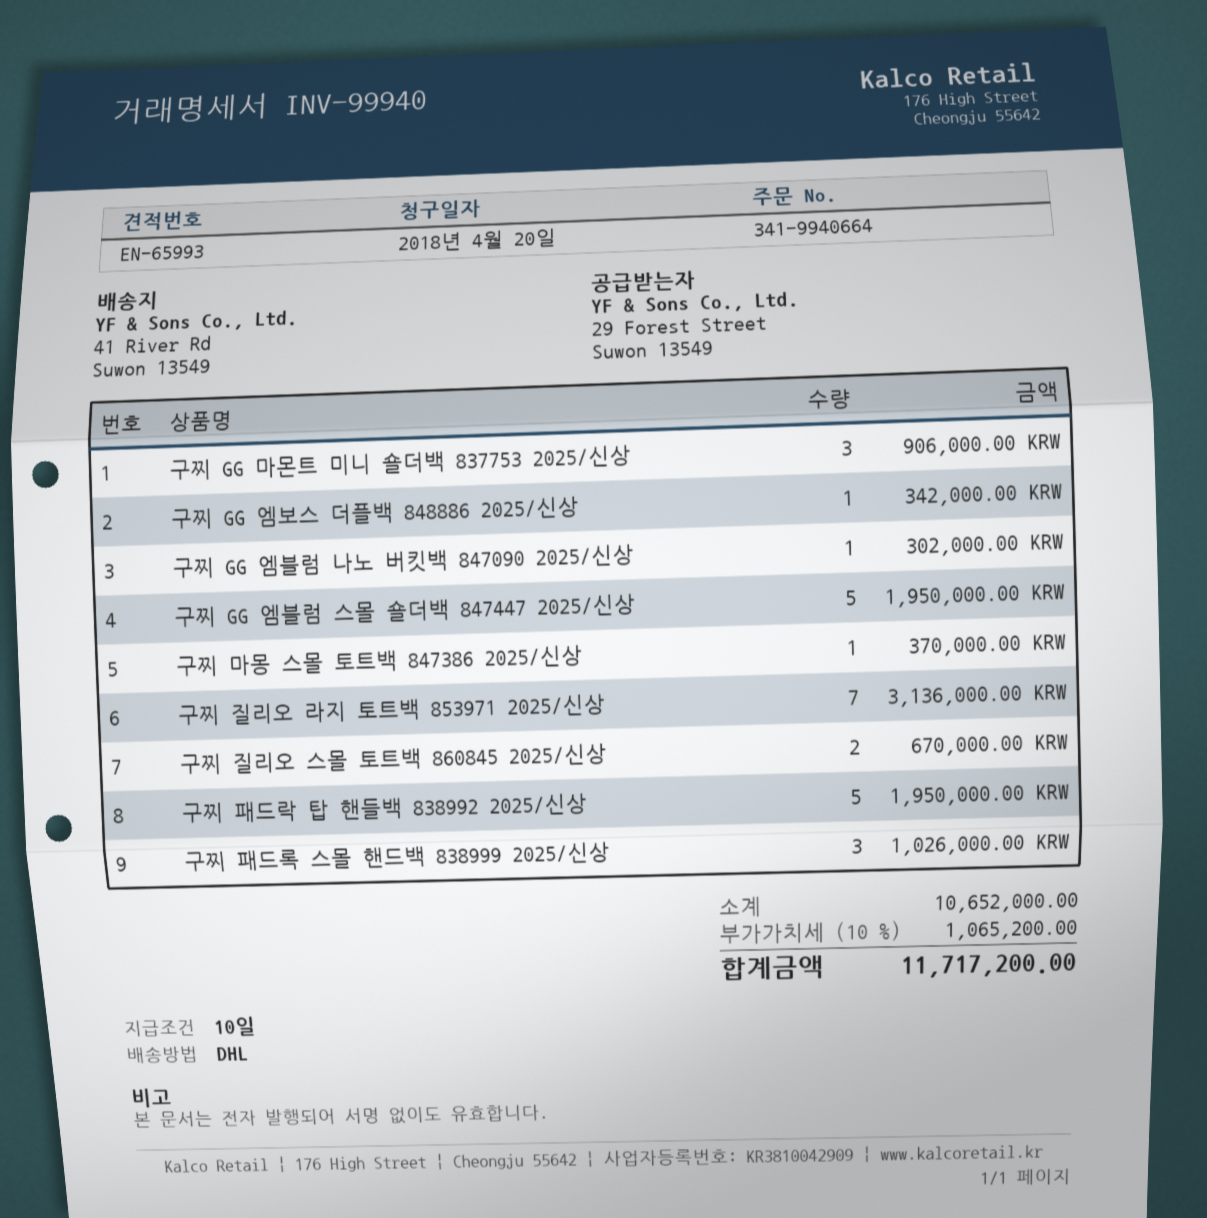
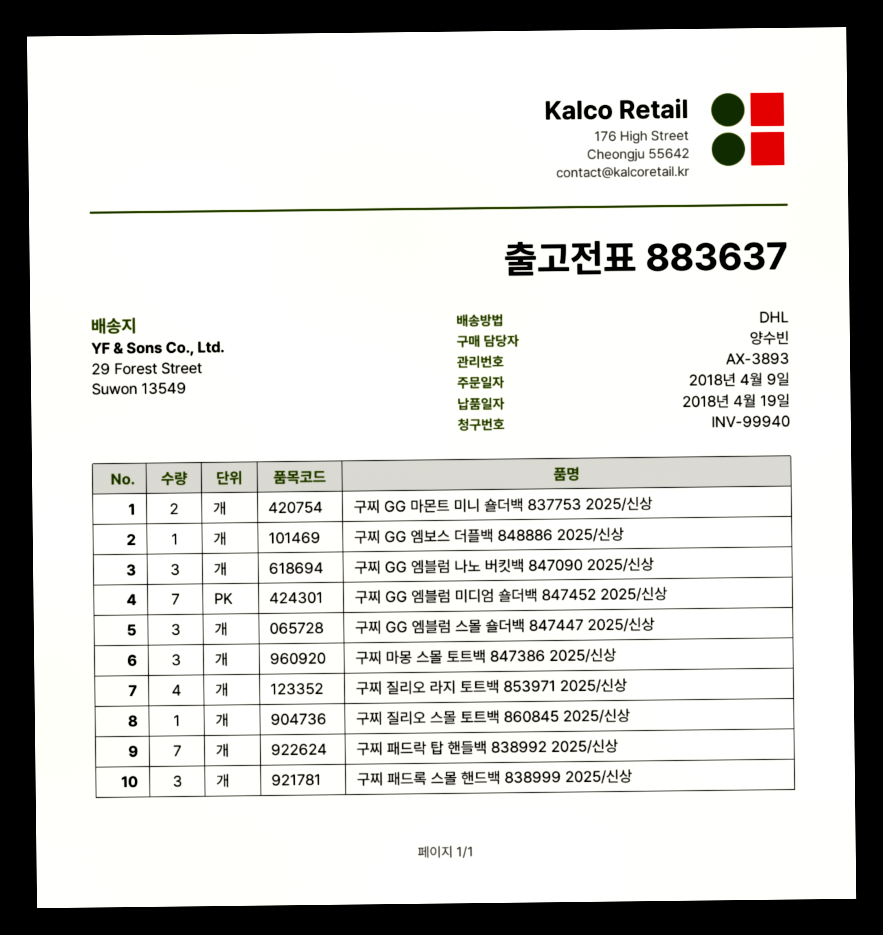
ship to: 41 River Rd, Suwon 13549 -> 29 Forest Street, Suwon 13549
구찌 GG 마몬트 미니 숄더백 837753 2025/신상: 3 -> 2
구찌 GG 엠블럼 나노 버킷백 847090 2025/신상: 1 -> 3
구찌 GG 엠블럼 스몰 숄더백 847447 2025/신상: 5 -> 3
구찌 마몽 스몰 토트백 847386 2025/신상: 1 -> 3
구찌 질리오 라지 토트백 853971 2025/신상: 7 -> 4
구찌 질리오 스몰 토트백 860845 2025/신상: 2 -> 1
구찌 패드락 탑 핸들백 838992 2025/신상: 5 -> 7
구찌 GG 엠블럼 미디엄 숄더백 847452 2025/신상: none -> 7

